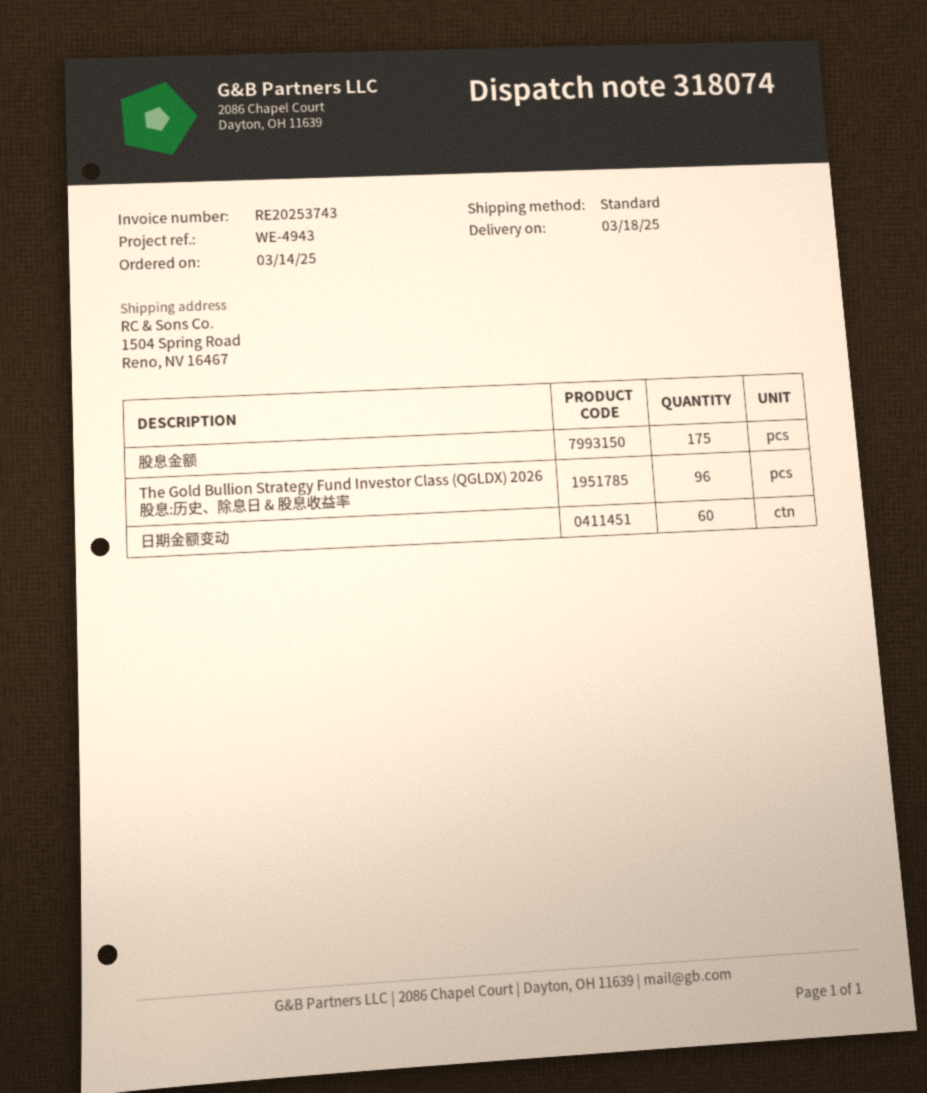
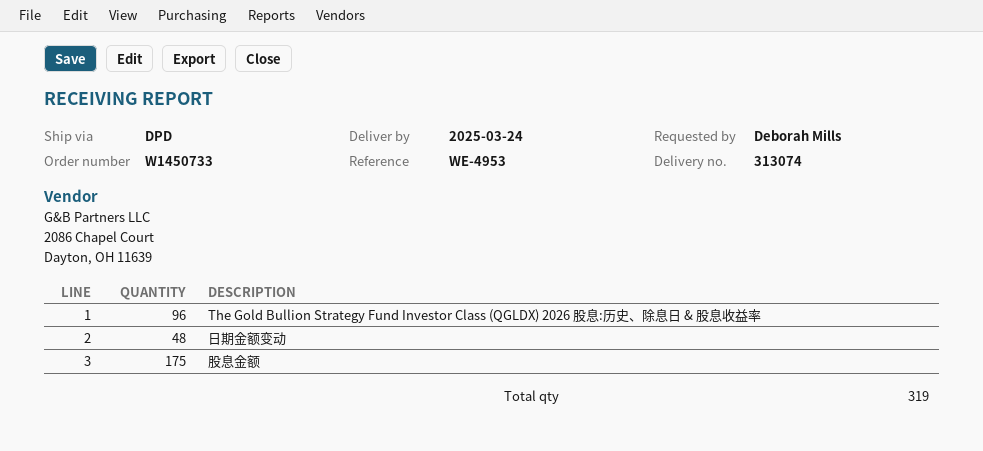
delivery note number: 318074 -> 313074
delivery date: 2025-03-18 -> 2025-03-24
reference: WE-4943 -> WE-4953
shipping method: standard -> DPD
日期金额变动: 60 -> 48

